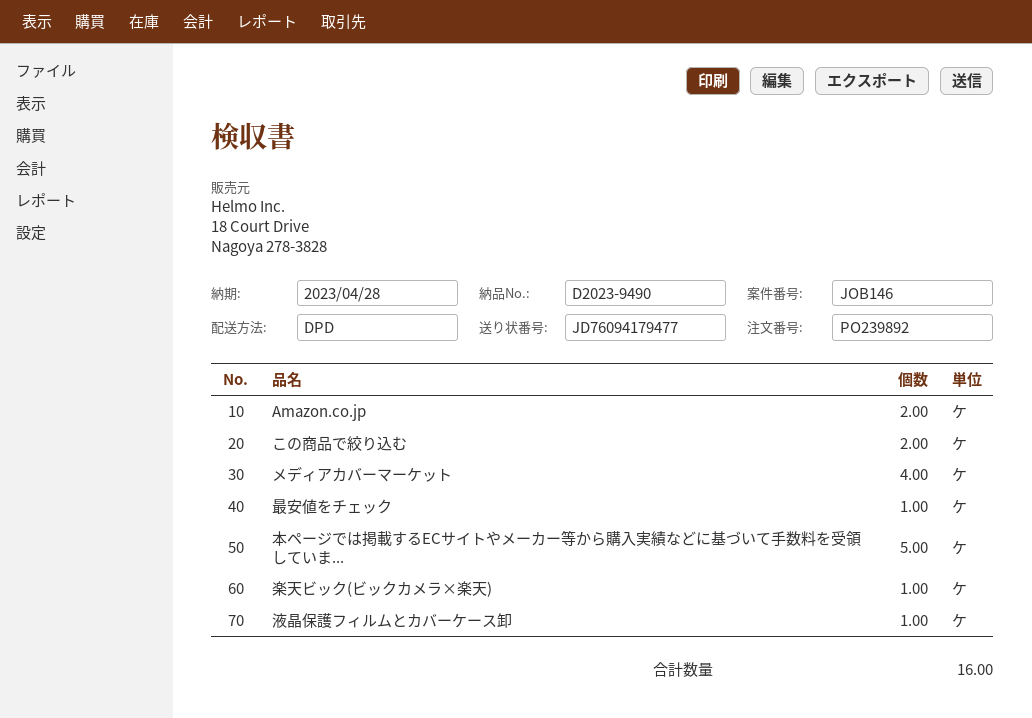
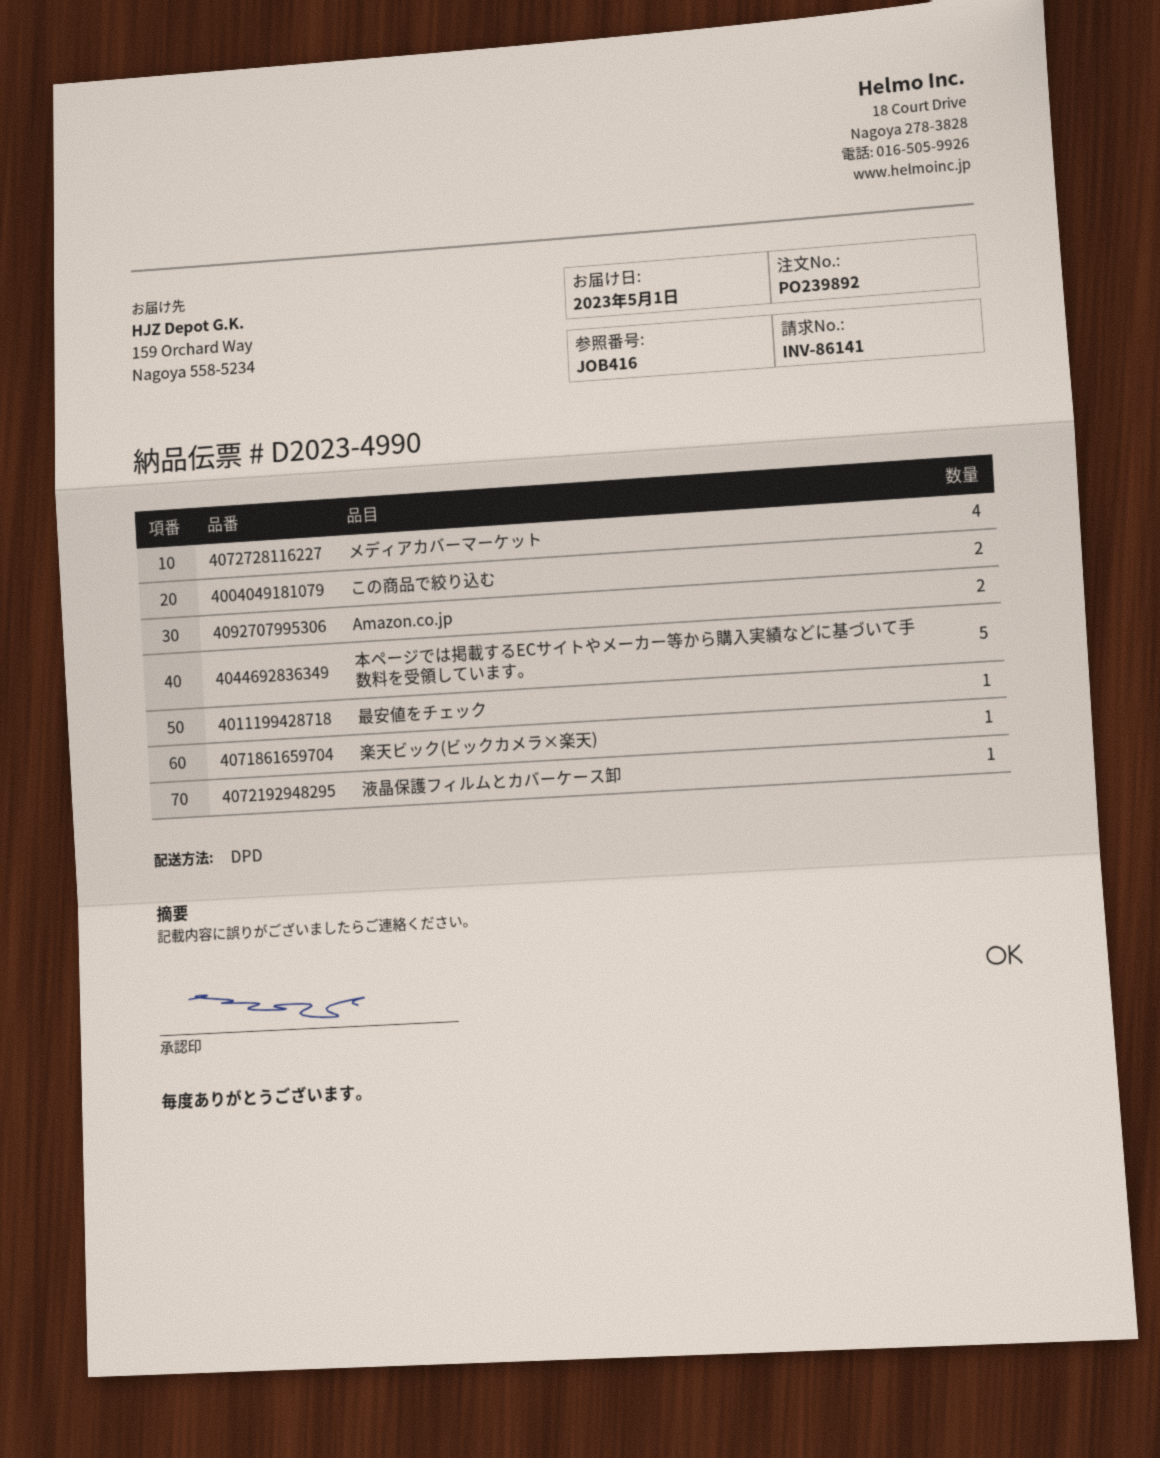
delivery note number: D2023-9490 -> D2023-4990
delivery date: 2023-04-28 -> 2023-05-01
reference: JOB146 -> JOB416

